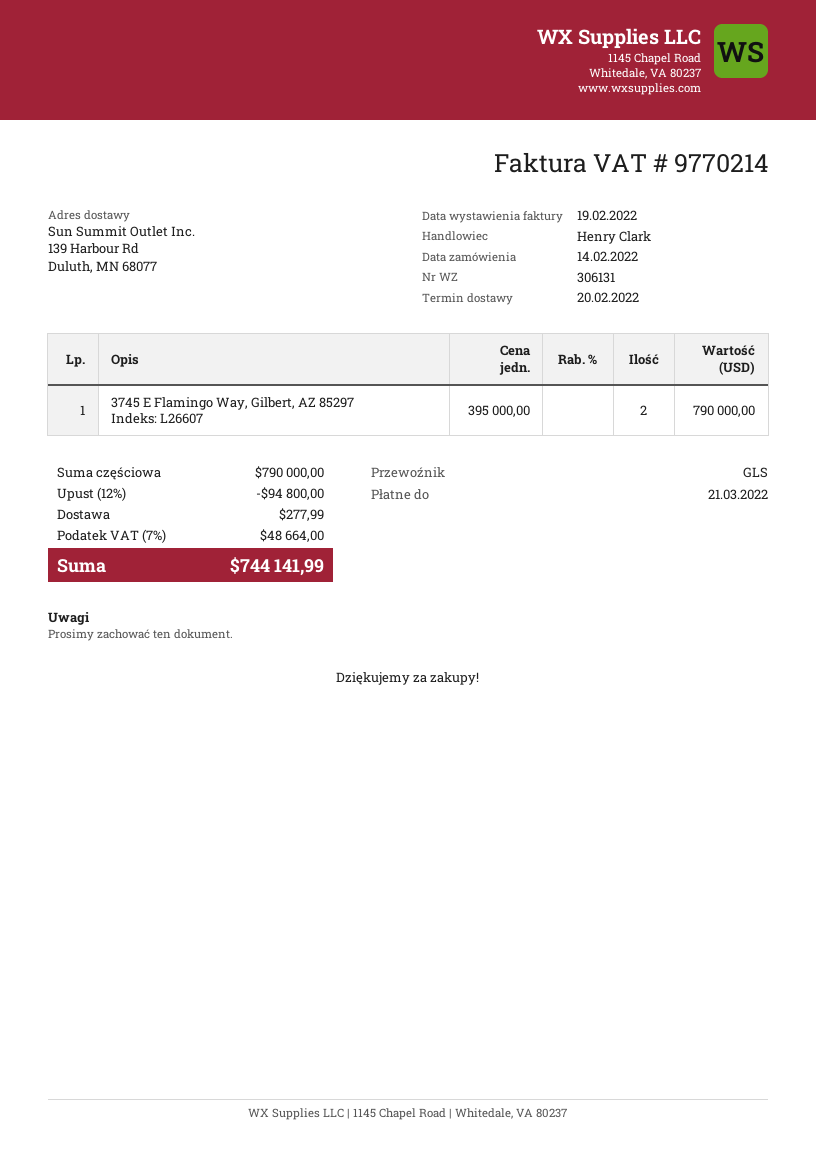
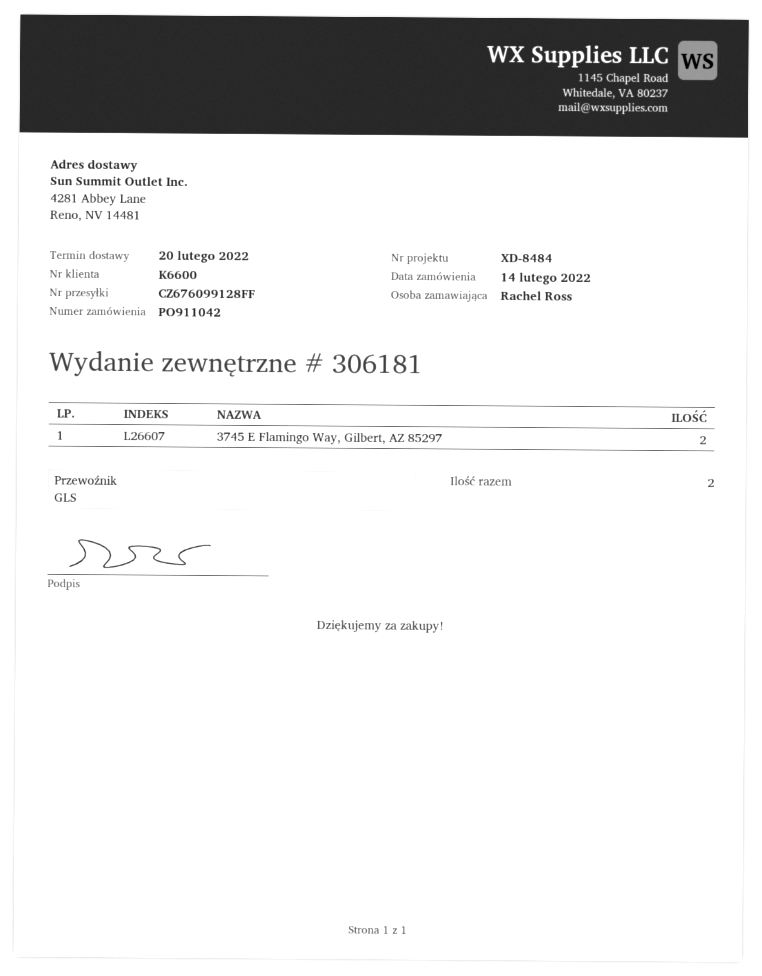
delivery note number: 306131 -> 306181
ship to: 139 Harbour Rd, Duluth, MN 68077 -> 4281 Abbey Lane, Reno, NV 14481

